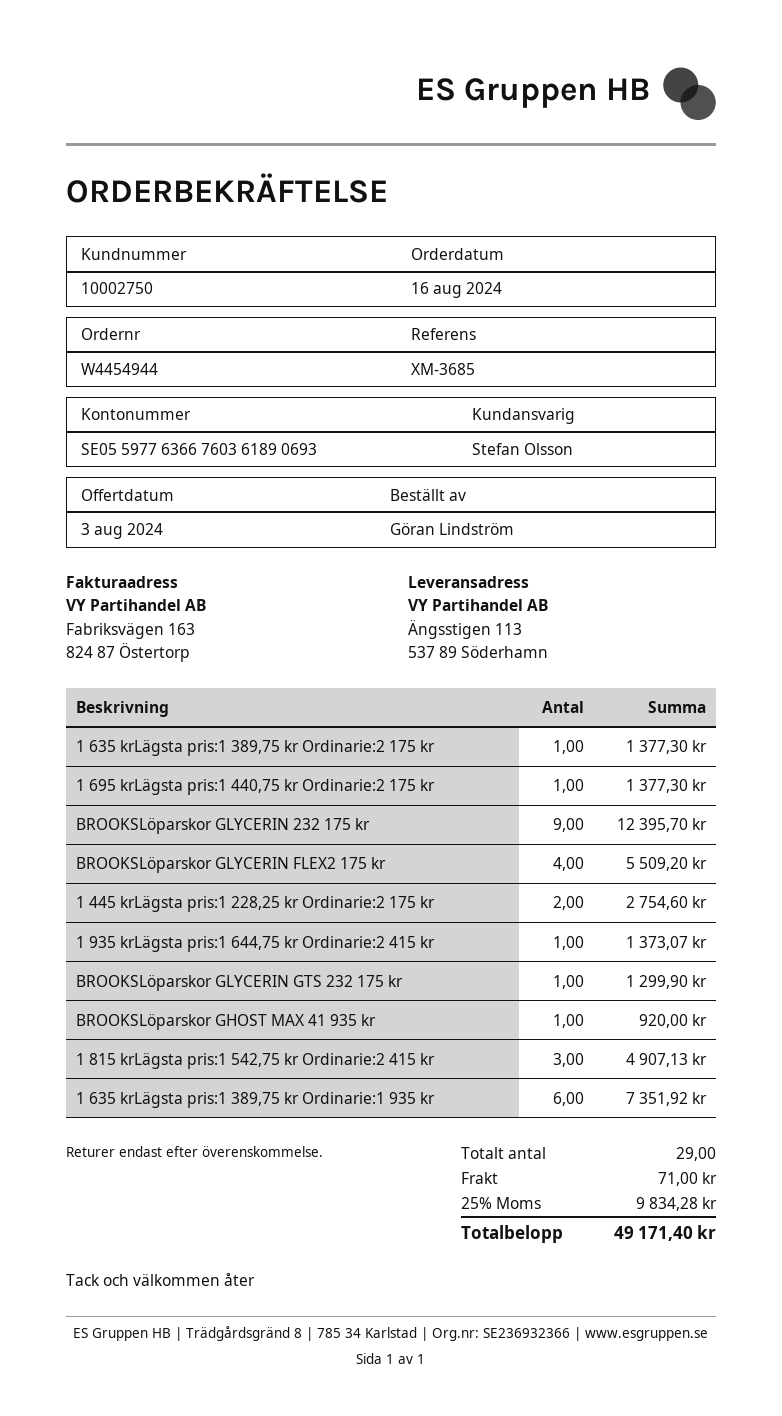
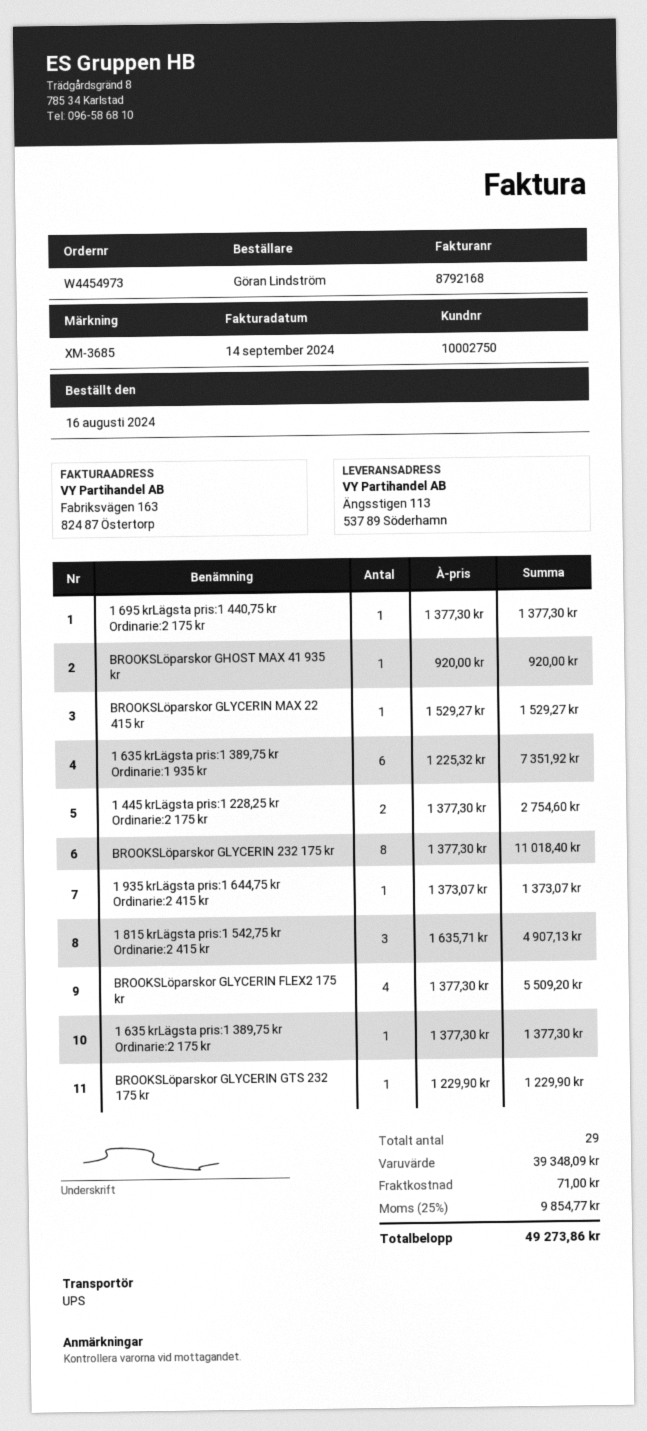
order number: W4454944 -> W4454973
BROOKSLöparskor GLYCERIN 232 175 kr: 9 for 12395.70 -> 8 for 11018.40
BROOKSLöparskor GLYCERIN GTS 232 175 kr: 1 for 1299.90 -> 1 for 1229.90
BROOKSLöparskor GLYCERIN MAX 22 415 kr: none -> 1 for 1529.27
tax: 25% = 9834.28 -> 25% = 9854.77
total: 49171.40 -> 49273.86

